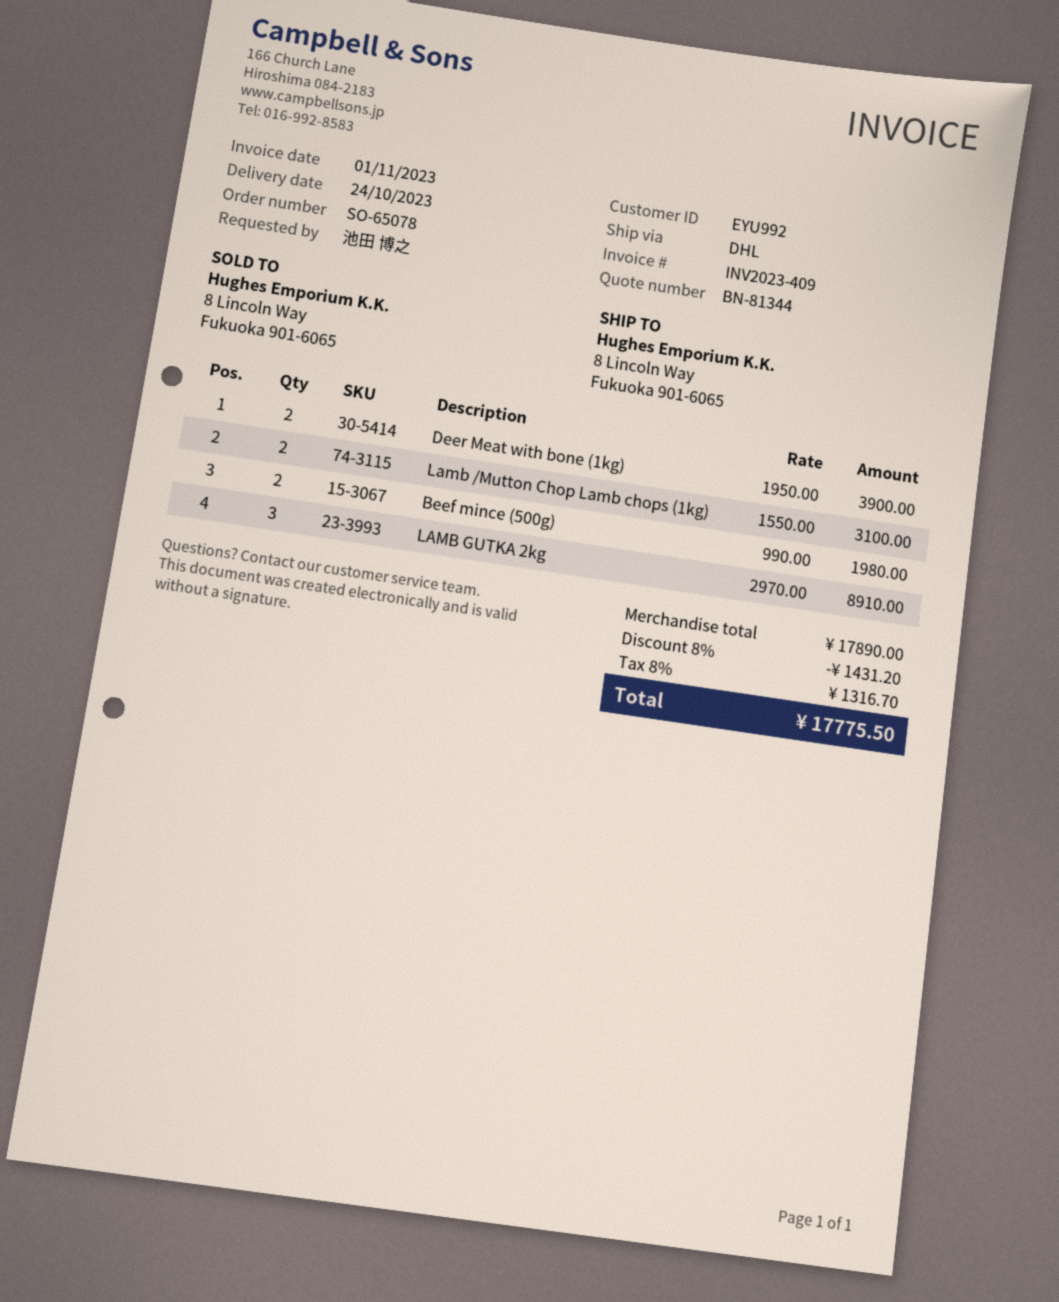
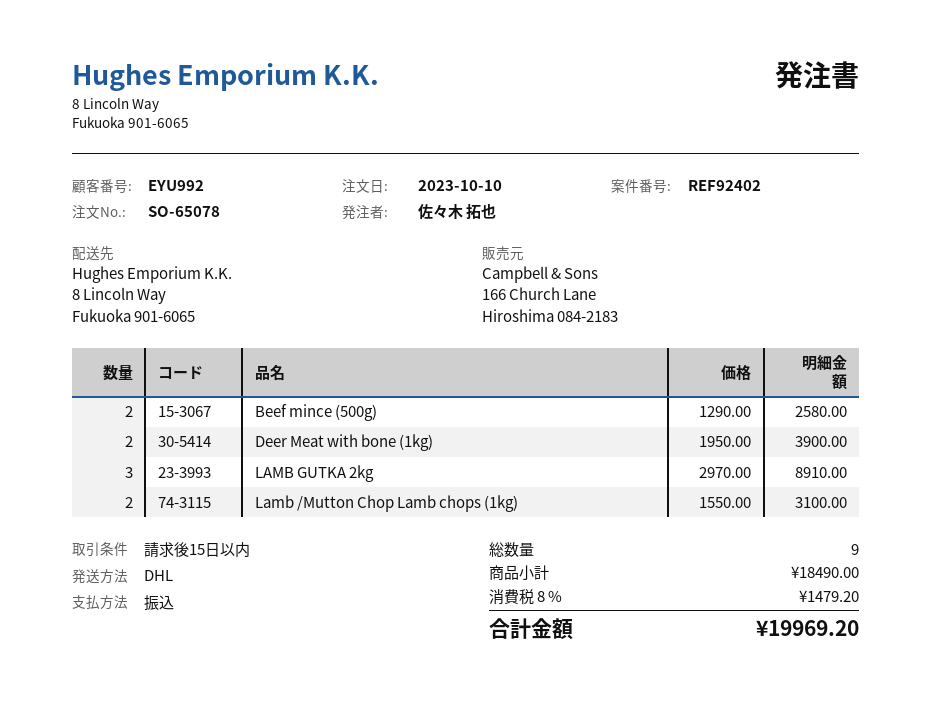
ordered by: 池田 博之 -> 佐々木 拓也
Beef mince (500g): 2 x 990.00 = 1980.00 -> 2 x 1290.00 = 2580.00
subtotal: 17890.00 -> 18490.00
discount: 8% = 1431.20 -> none
tax: 8% = 1316.70 -> 8% = 1479.20
total: 17775.50 -> 19969.20

